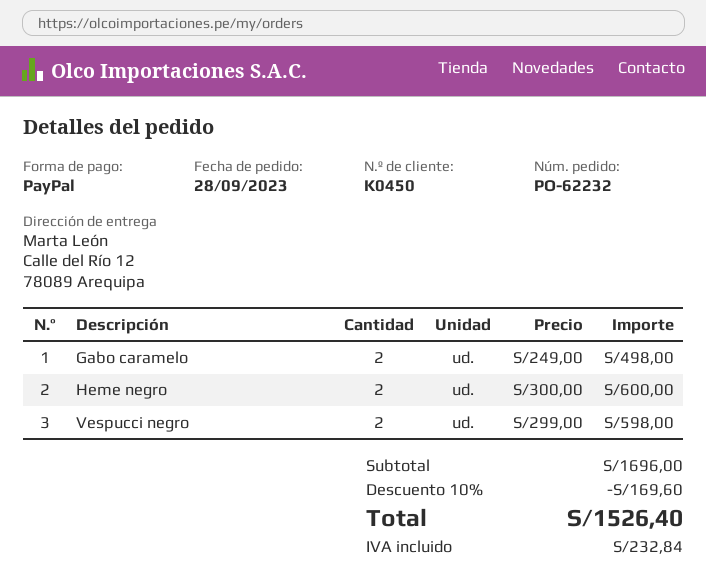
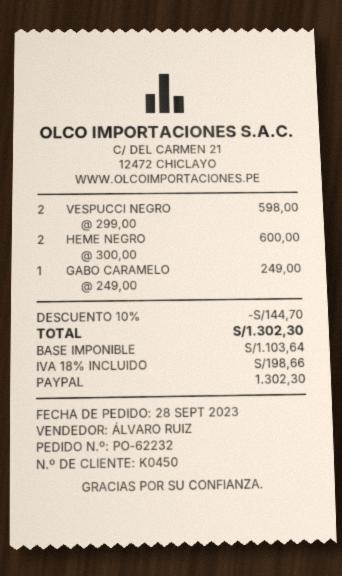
Gabo caramelo: 2 x 249.00 = 498.00 -> 1 x 249.00 = 249.00
discount: 10% = 169.60 -> 10% = 144.70
tax: 232.84 -> 198.66
total: 1526.40 -> 1302.30

